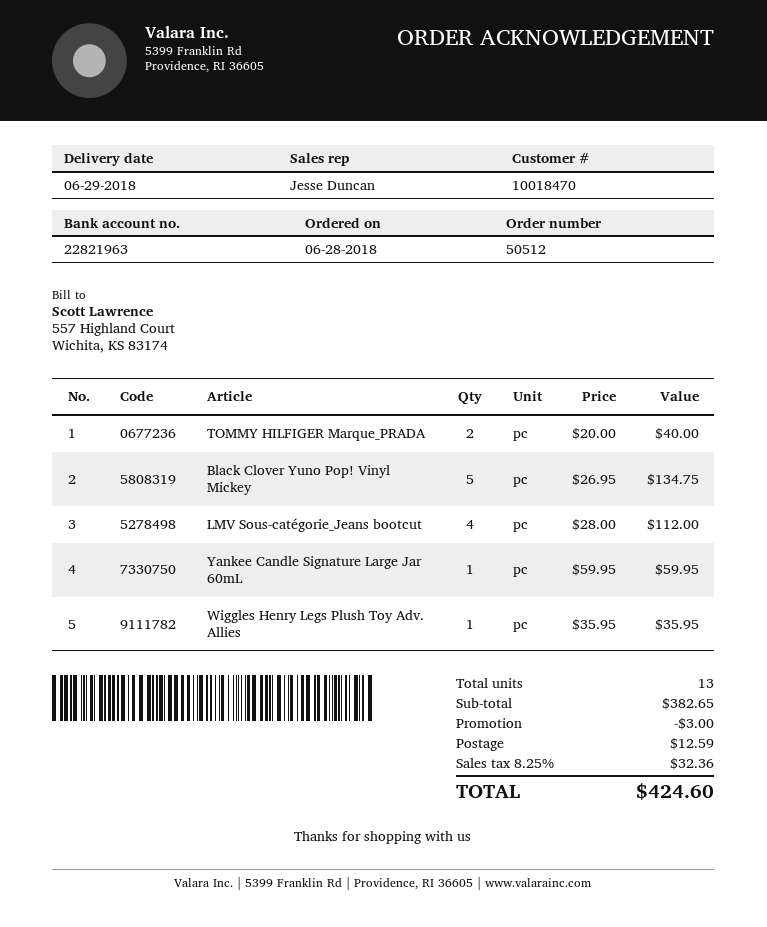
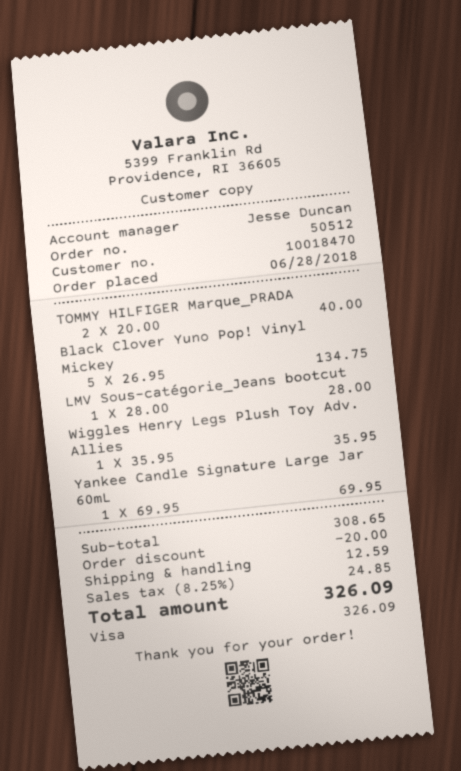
LMV Sous-catégorie_Jeans bootcut: 4 x 28.00 = 112.00 -> 1 x 28.00 = 28.00
Yankee Candle Signature Large Jar 60mL: 1 x 59.95 = 59.95 -> 1 x 69.95 = 69.95
subtotal: 382.65 -> 308.65
discount: 3.00 -> 20.00
tax: 8.25% = 32.36 -> 8.25% = 24.85
total: 424.60 -> 326.09

